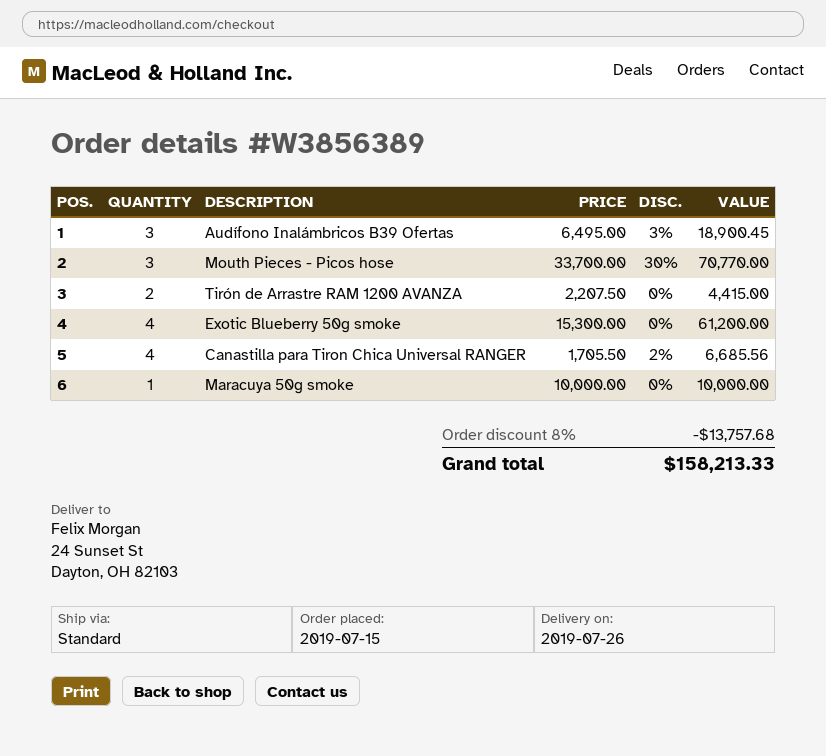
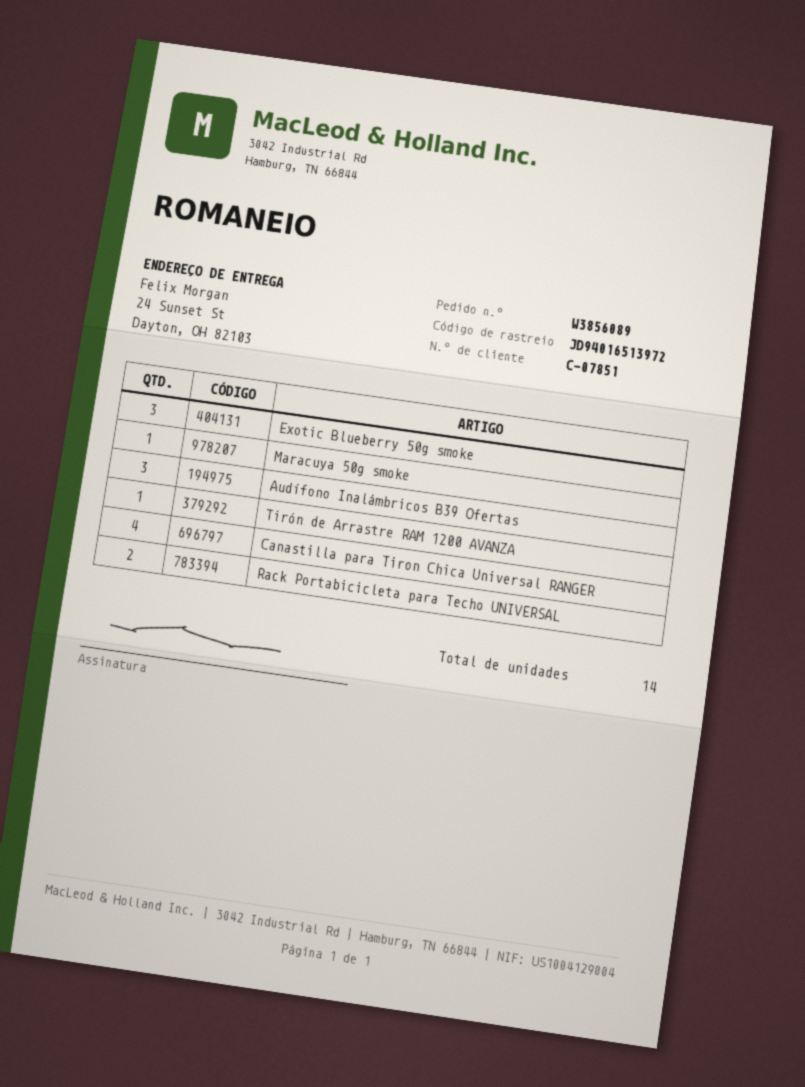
order number: W3856389 -> W3856089
Mouth Pieces - Picos hose: 3 -> none
Tirón de Arrastre RAM 1200 AVANZA: 2 -> 1
Exotic Blueberry 50g smoke: 4 -> 3
Rack Portabicicleta para Techo UNIVERSAL: none -> 2

